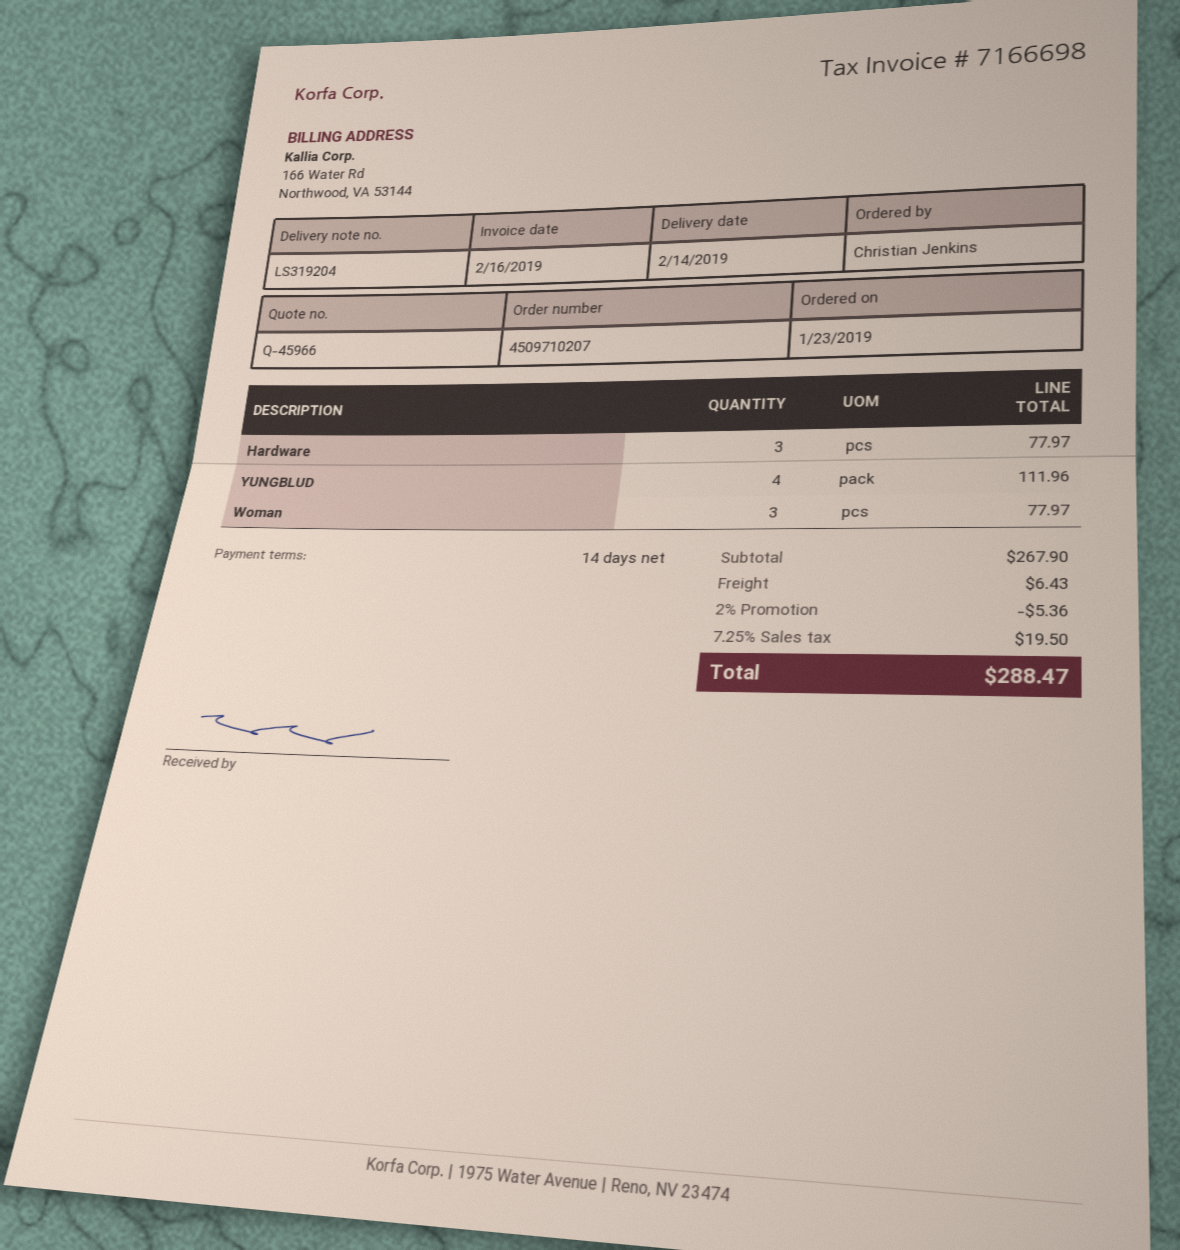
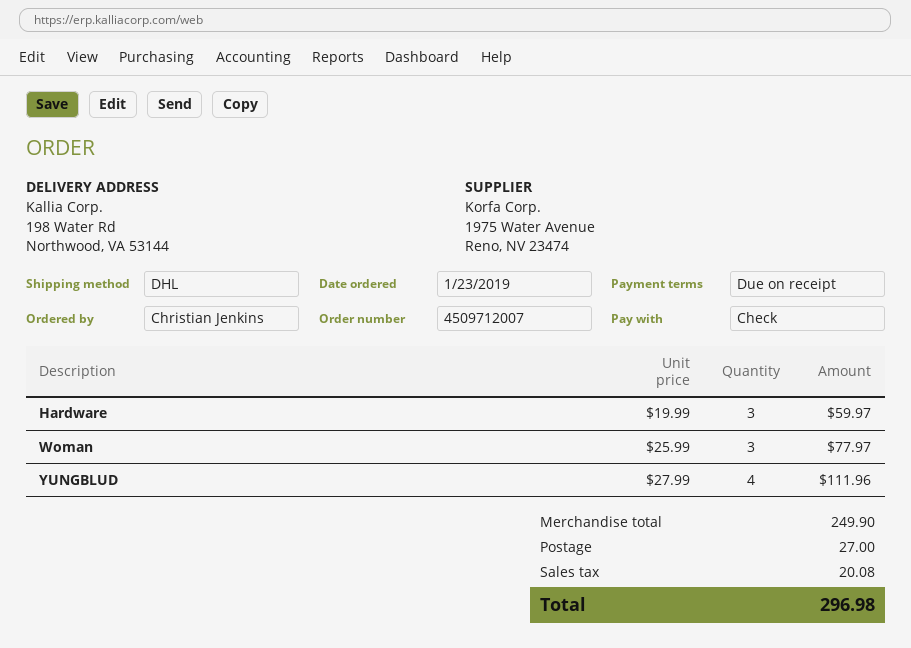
order number: 4509710207 -> 4509712007
payment terms: 14 days -> on receipt
Hardware: 3 for 77.97 -> 3 for 59.97
subtotal: 267.90 -> 249.90
discount: 2% = 5.36 -> none
shipping: 6.43 -> 27.00
tax: 19.50 -> 20.08
total: 288.47 -> 296.98

